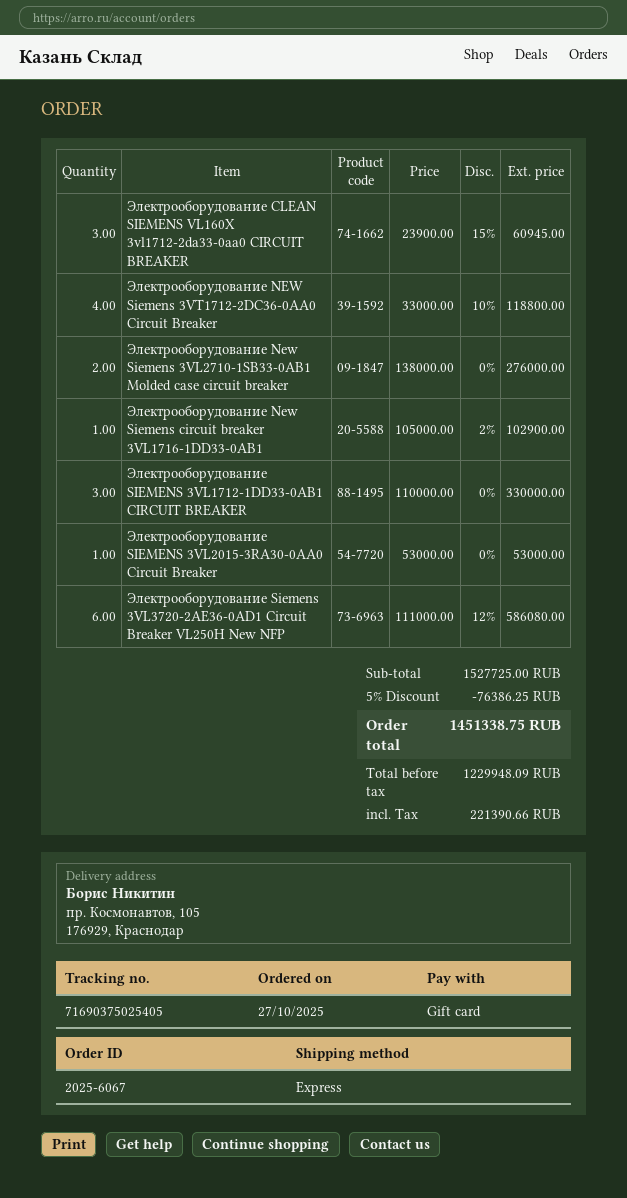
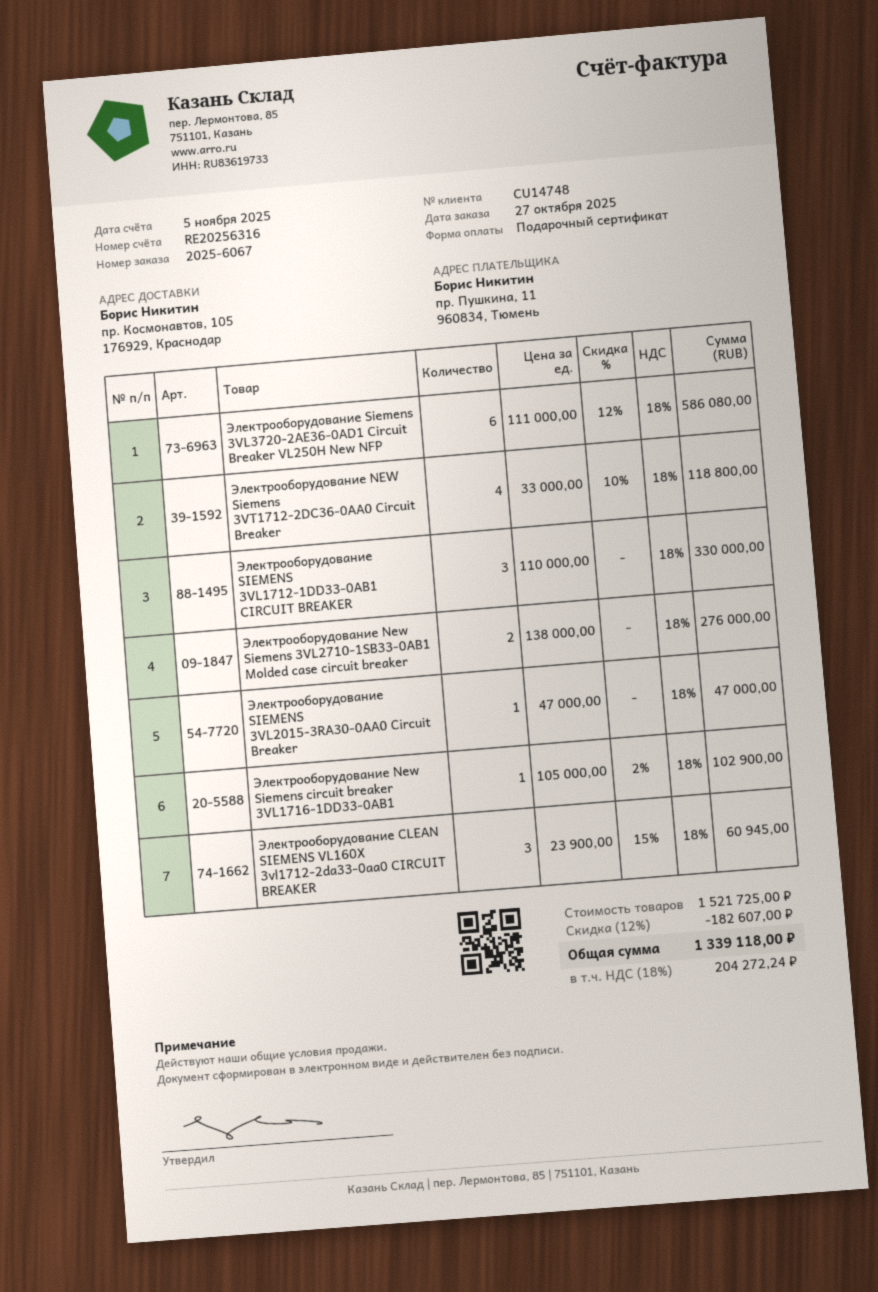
Электрооборудование SIEMENS 3VL2015-3RA30-0AA0 Circuit Breaker: 1 x 53000.00 = 53000.00 -> 1 x 47000.00 = 47000.00
subtotal: 1527725.00 -> 1521725.00
discount: 5% = 76386.25 -> 12% = 182607.00
tax: 221390.66 -> 204272.24
total: 1451338.75 -> 1339118.00

